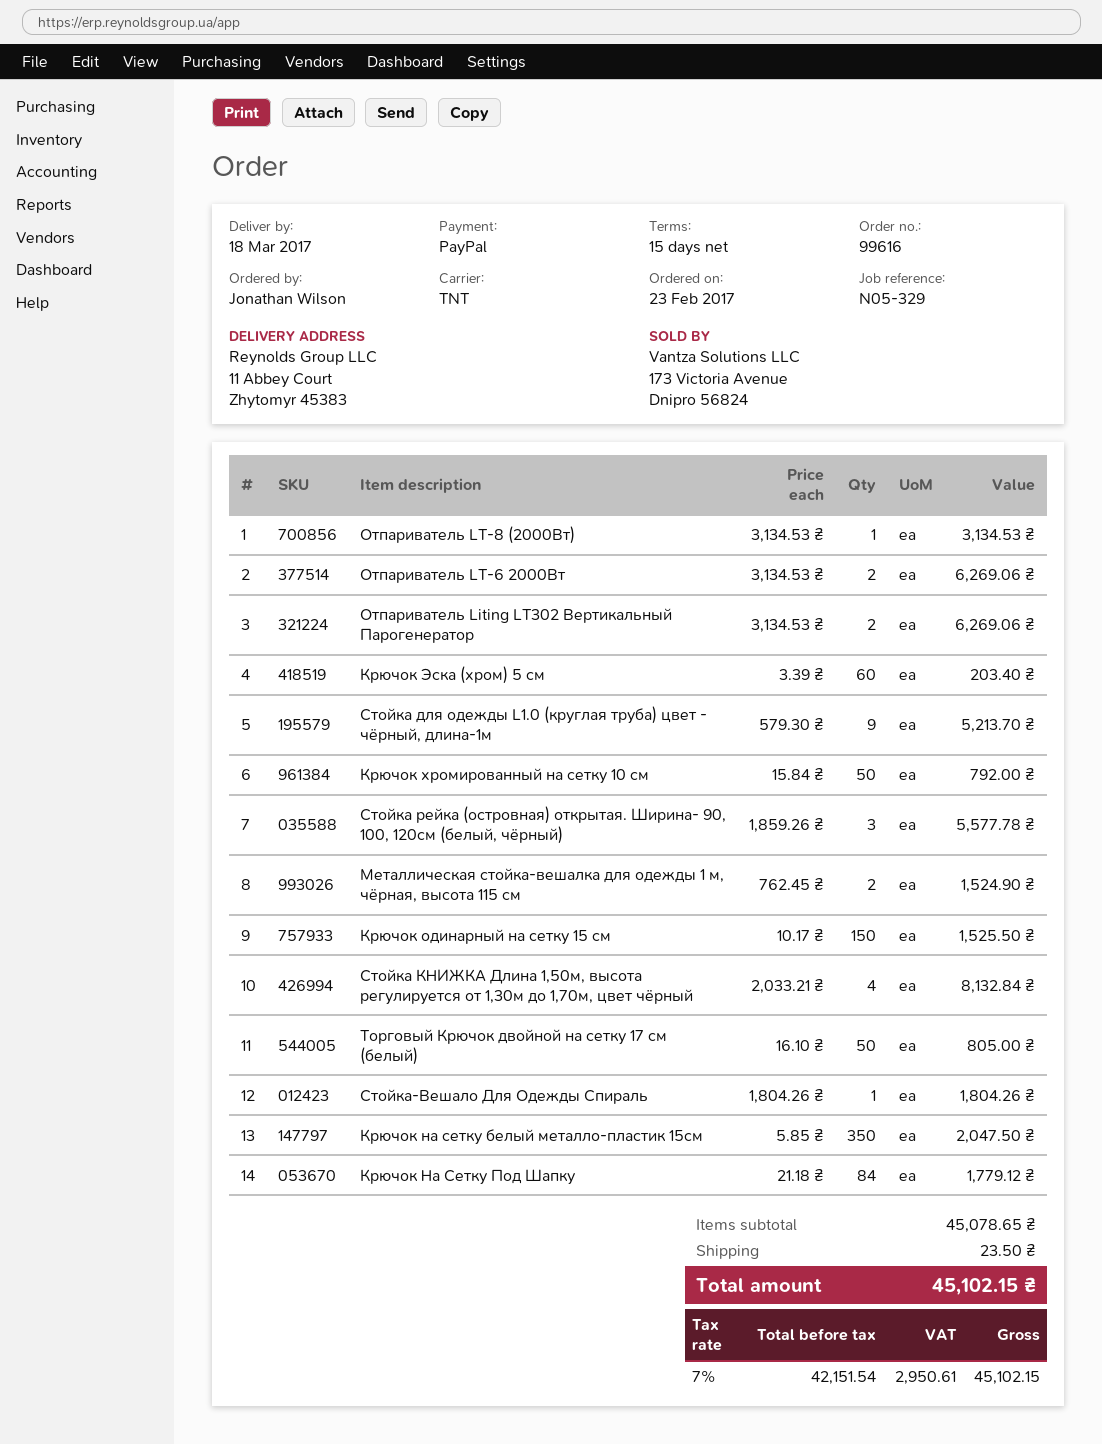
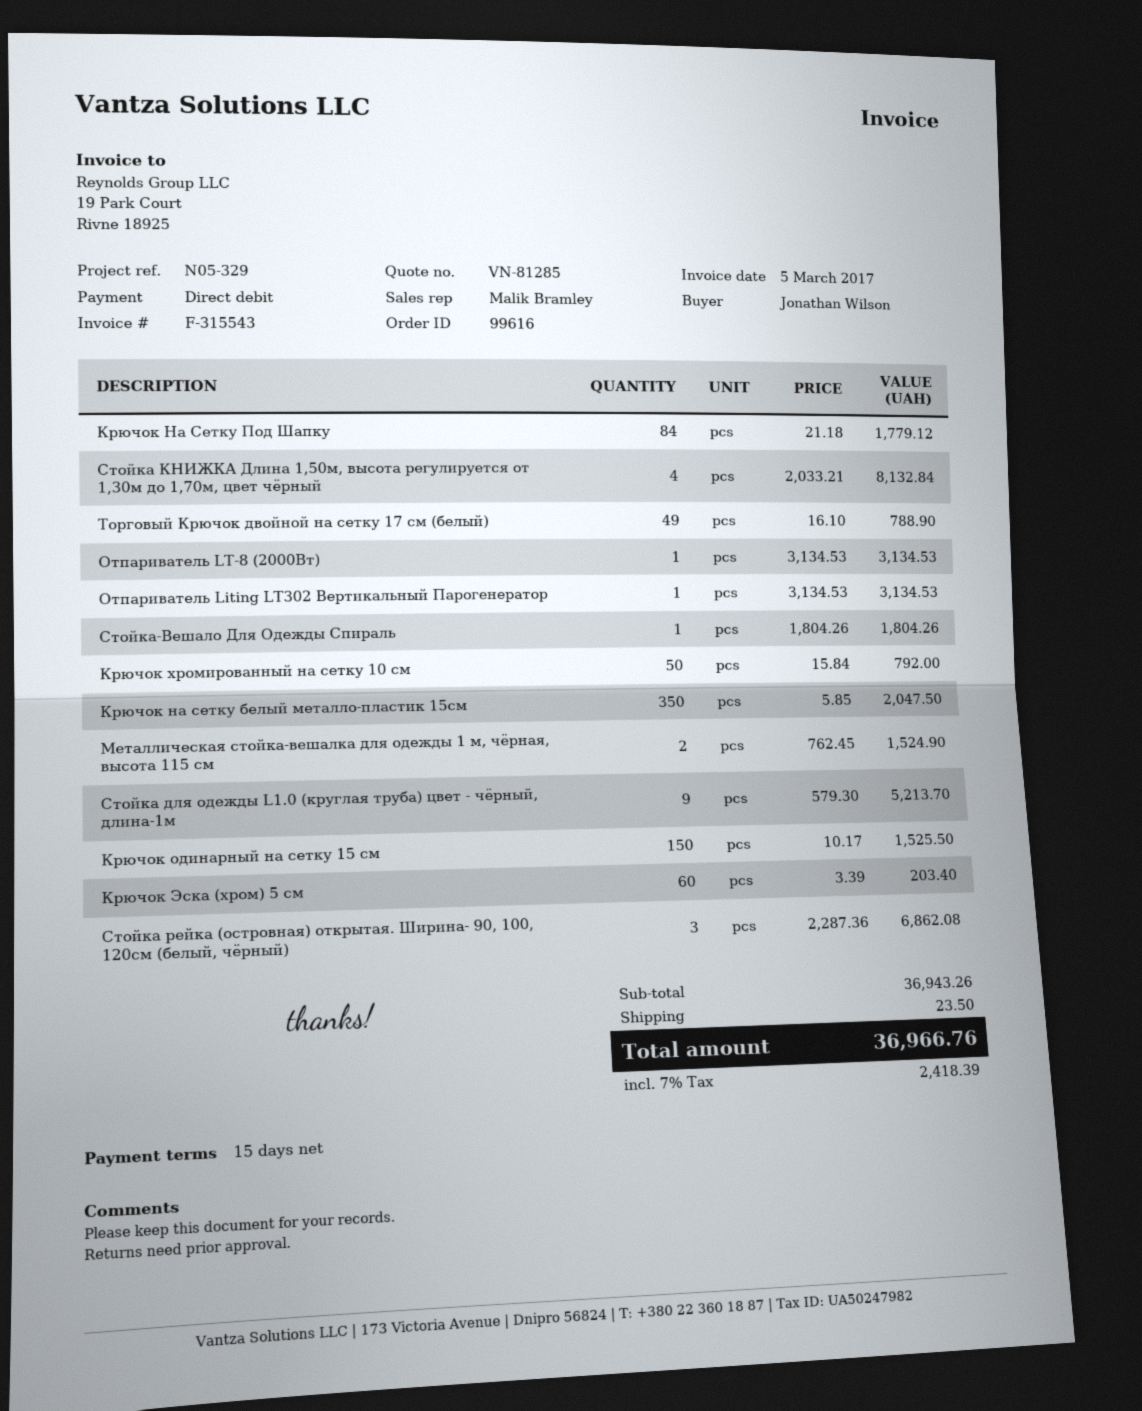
payment method: PayPal -> direct debit
Отпариватель LT-6 2000Вт: 2 x 3134.53 = 6269.06 -> none
Отпариватель Liting LT302 Вертикальный Парогенератор: 2 x 3134.53 = 6269.06 -> 1 x 3134.53 = 3134.53
Стойка рейка (островная) открытая. Ширина- 90, 100, 120см (белый, чёрный): 3 x 1859.26 = 5577.78 -> 3 x 2287.36 = 6862.08
Торговый Крючок двойной на сетку 17 см (белый): 50 x 16.10 = 805.00 -> 49 x 16.10 = 788.90
subtotal: 45078.65 -> 36943.26
tax: 7% = 2950.61 -> 7% = 2418.39
total: 45102.15 -> 36966.76

